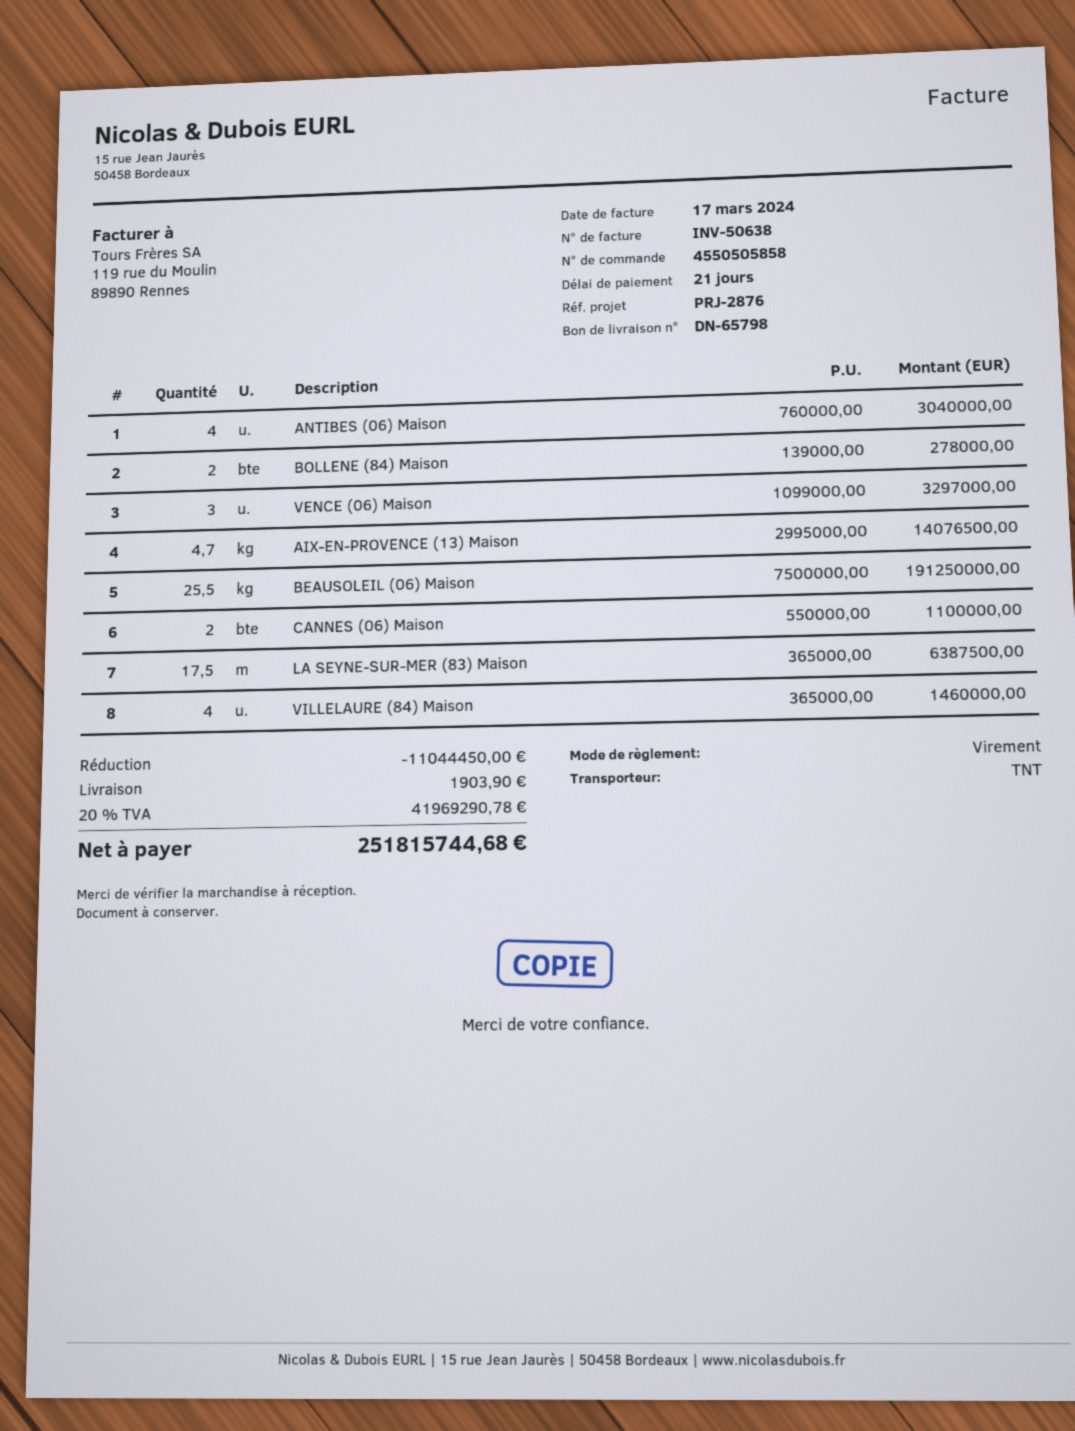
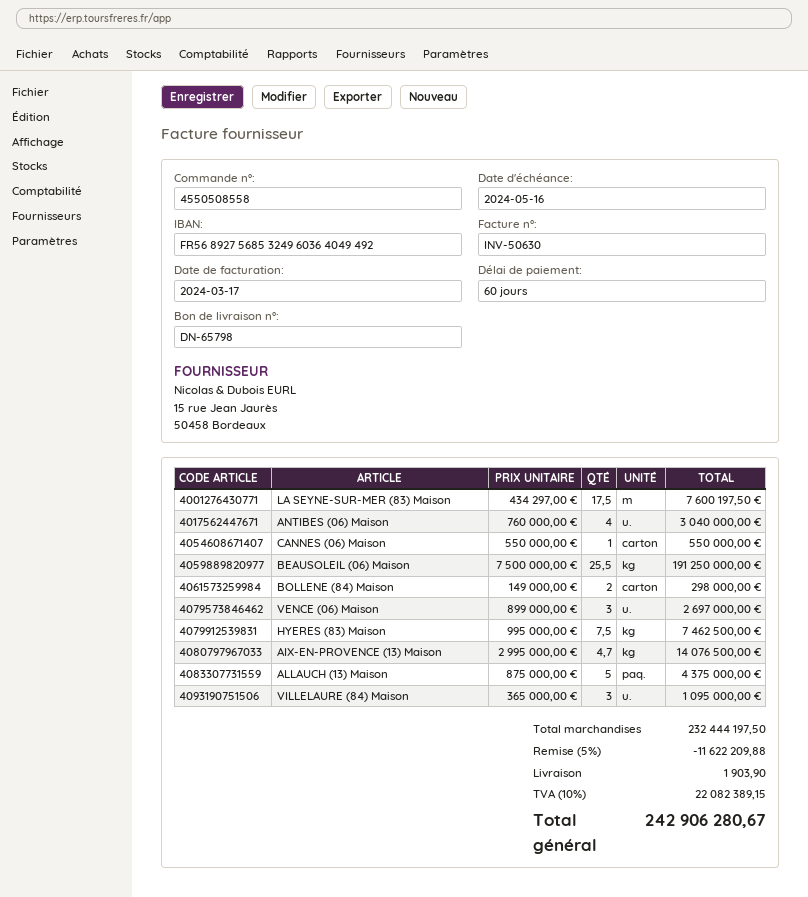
order number: 4550505858 -> 4550508558
invoice number: INV-50638 -> INV-50630
payment terms: 21 days -> 60 days
BOLLENE (84) Maison: 2 x 139000.00 = 278000.00 -> 2 x 149000.00 = 298000.00
VENCE (06) Maison: 3 x 1099000.00 = 3297000.00 -> 3 x 899000.00 = 2697000.00
CANNES (06) Maison: 2 x 550000.00 = 1100000.00 -> 1 x 550000.00 = 550000.00
LA SEYNE-SUR-MER (83) Maison: 17.5 x 365000.00 = 6387500.00 -> 17.5 x 434297.00 = 7600197.50
VILLELAURE (84) Maison: 4 x 365000.00 = 1460000.00 -> 3 x 365000.00 = 1095000.00
HYERES (83) Maison: none -> 7.5 x 995000.00 = 7462500.00
ALLAUCH (13) Maison: none -> 5 x 875000.00 = 4375000.00
discount: 11044450.00 -> 11622209.88
tax: 20% = 41969290.78 -> 10% = 22082389.15
total: 251815744.68 -> 242906280.67

